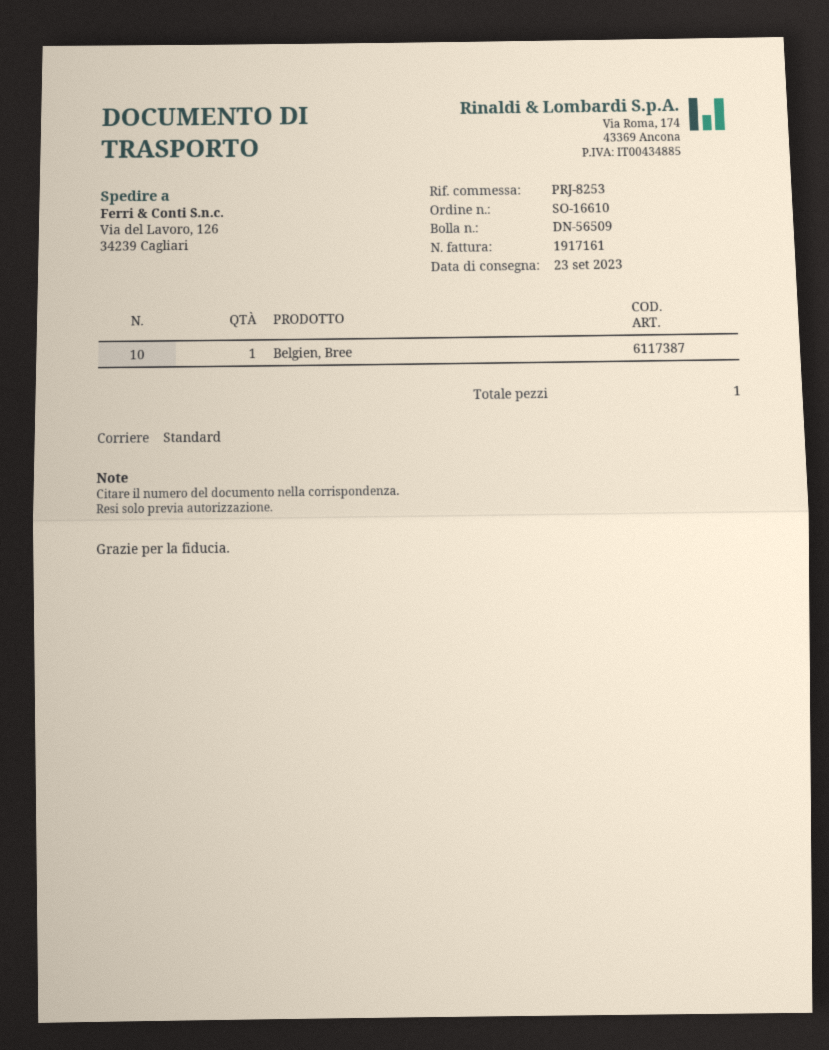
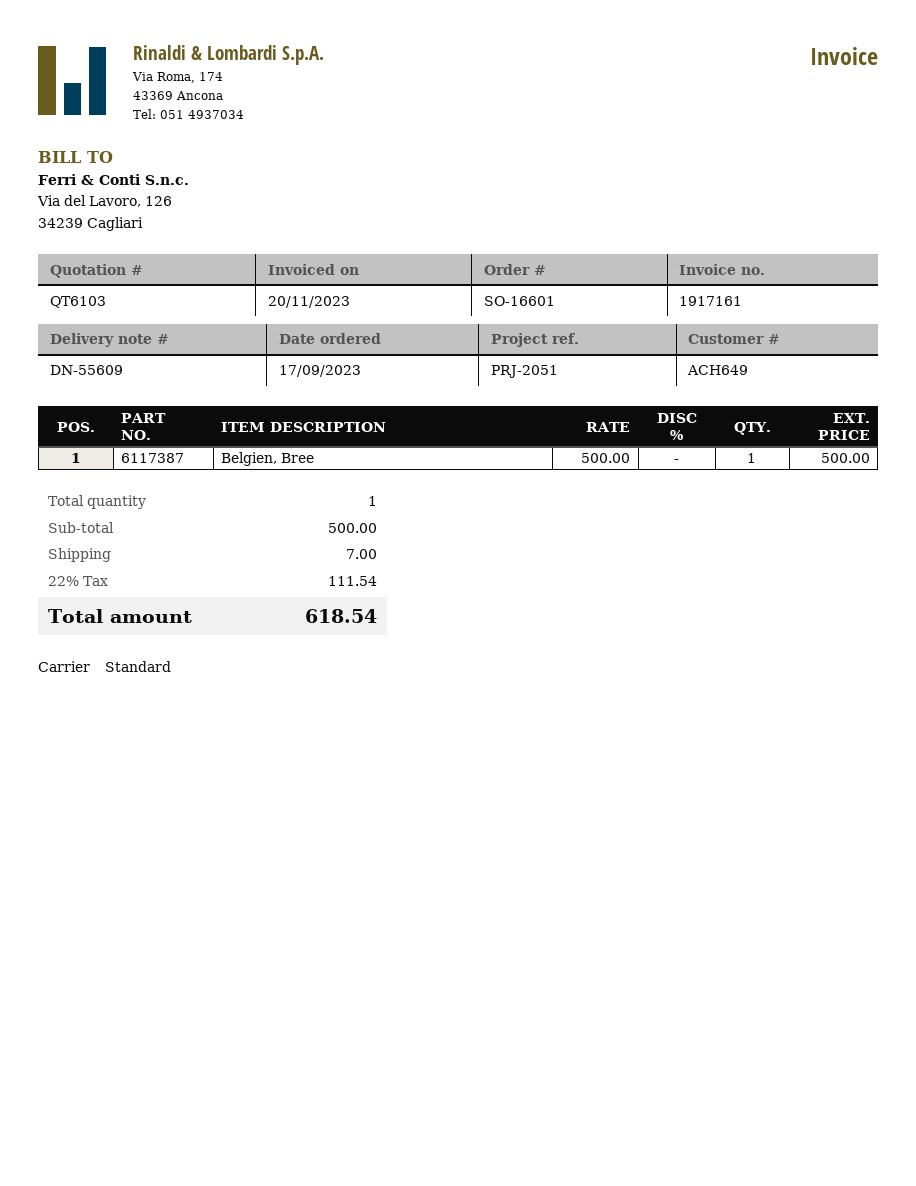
order number: SO-16610 -> SO-16601
delivery note number: DN-56509 -> DN-55609
reference: PRJ-8253 -> PRJ-2051

